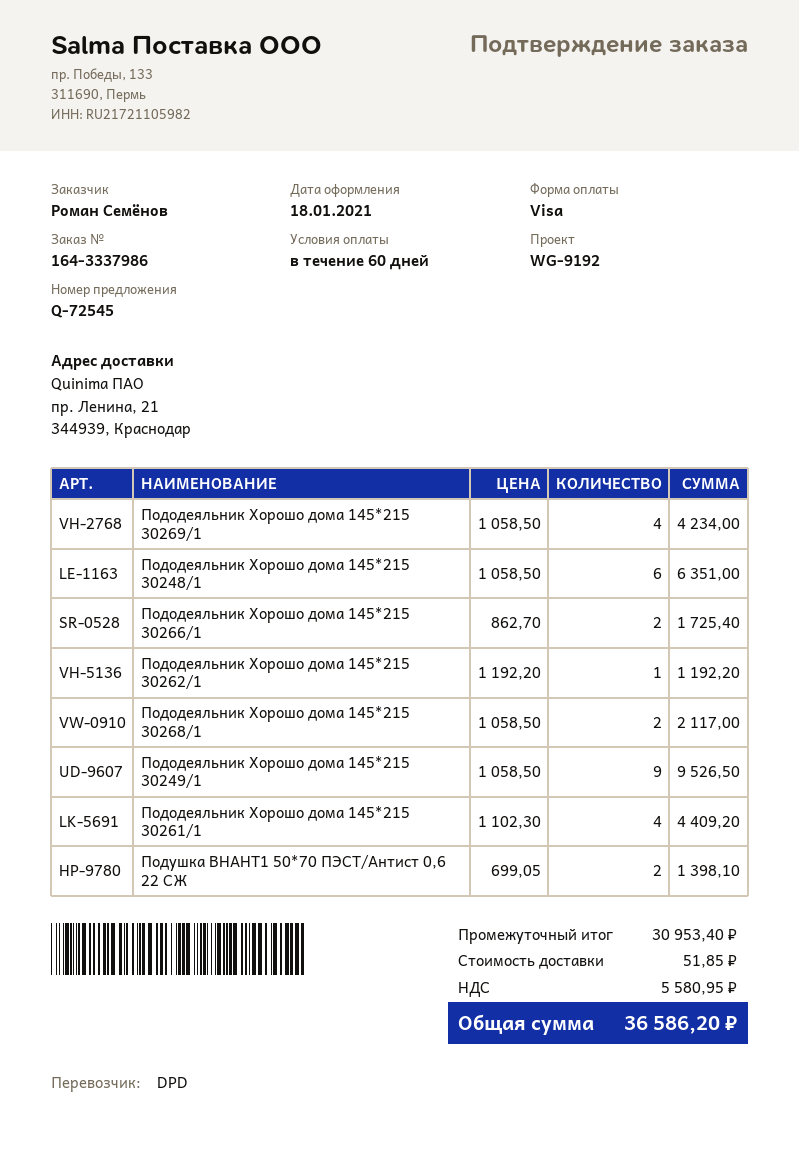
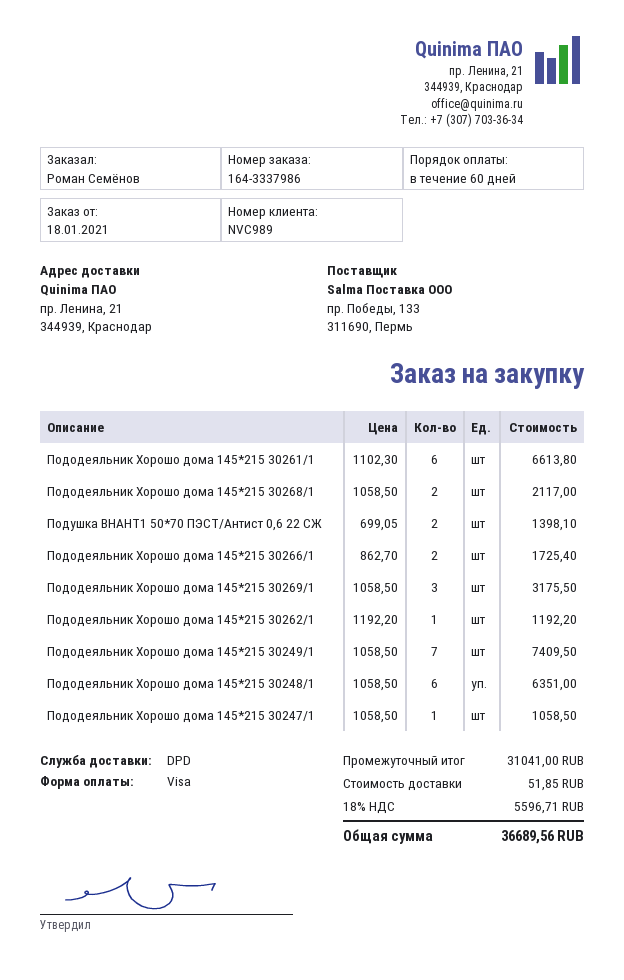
Пододеяльник Хорошо дома 145*215 30269/1: 4 x 1058.50 = 4234.00 -> 3 x 1058.50 = 3175.50
Пододеяльник Хорошо дома 145*215 30249/1: 9 x 1058.50 = 9526.50 -> 7 x 1058.50 = 7409.50
Пододеяльник Хорошо дома 145*215 30261/1: 4 x 1102.30 = 4409.20 -> 6 x 1102.30 = 6613.80
Пододеяльник Хорошо дома 145*215 30247/1: none -> 1 x 1058.50 = 1058.50
subtotal: 30953.40 -> 31041.00
tax: 5580.95 -> 5596.71
total: 36586.20 -> 36689.56

